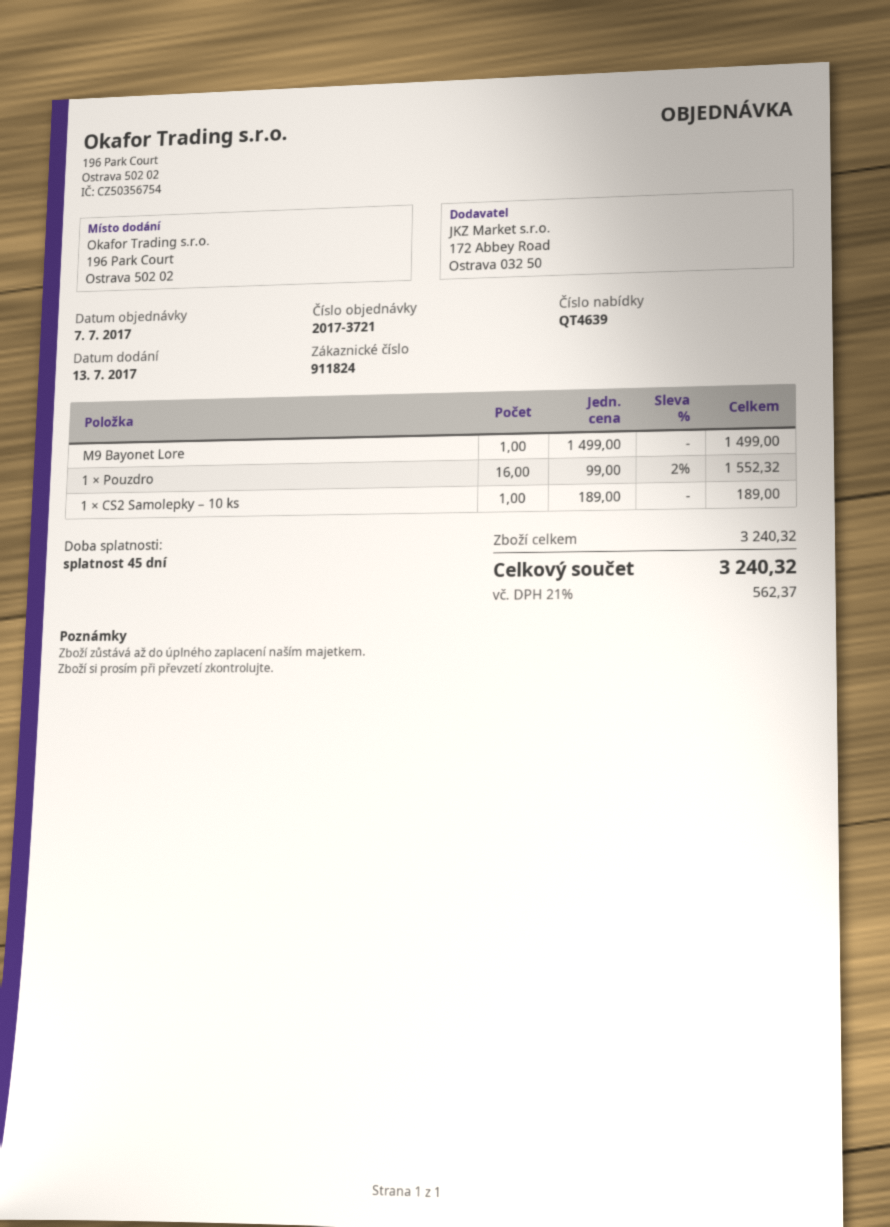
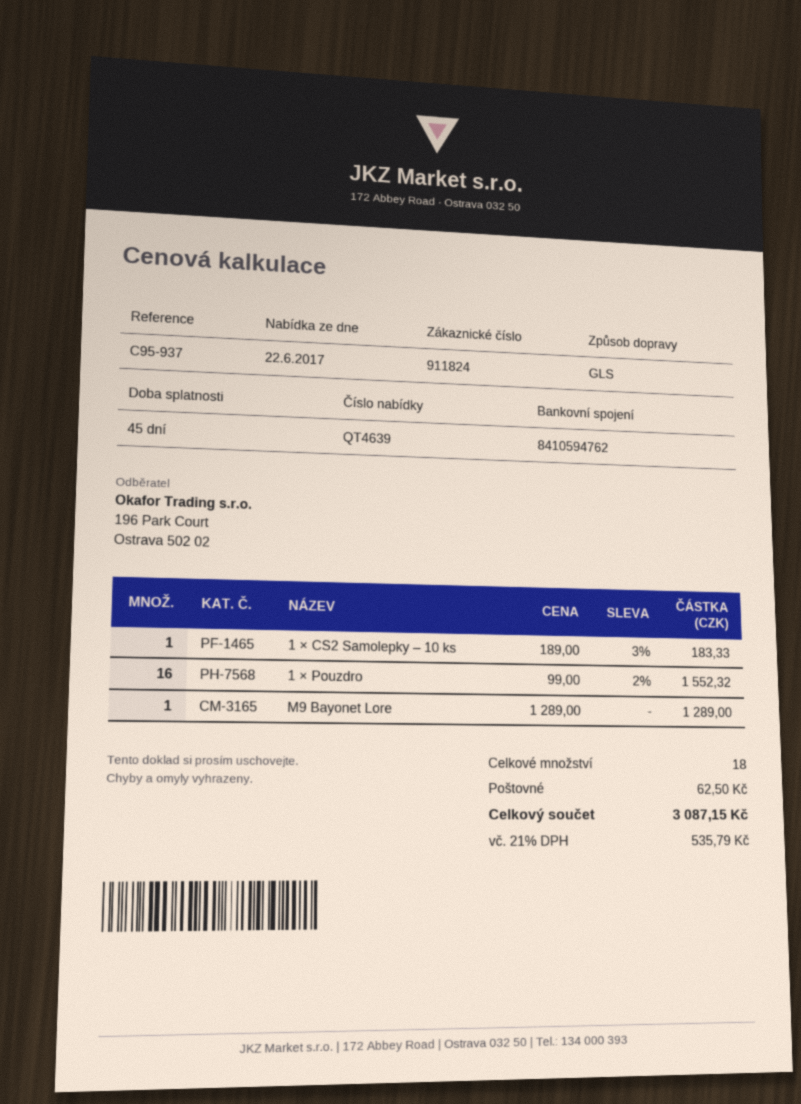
M9 Bayonet Lore: 1 x 1499.00 = 1499.00 -> 1 x 1289.00 = 1289.00
1 × CS2 Samolepky – 10 ks: 1 x 189.00 = 189.00 -> 1 x 189.00 - 3% = 183.33
shipping: none -> 62.50
tax: 21% = 562.37 -> 21% = 535.79
total: 3240.32 -> 3087.15

